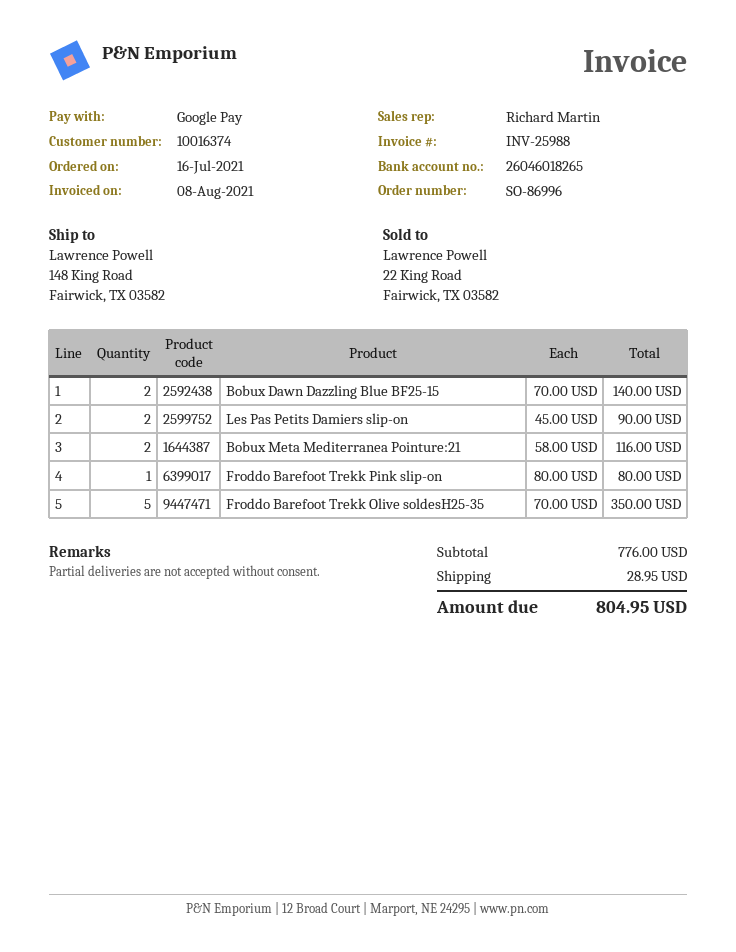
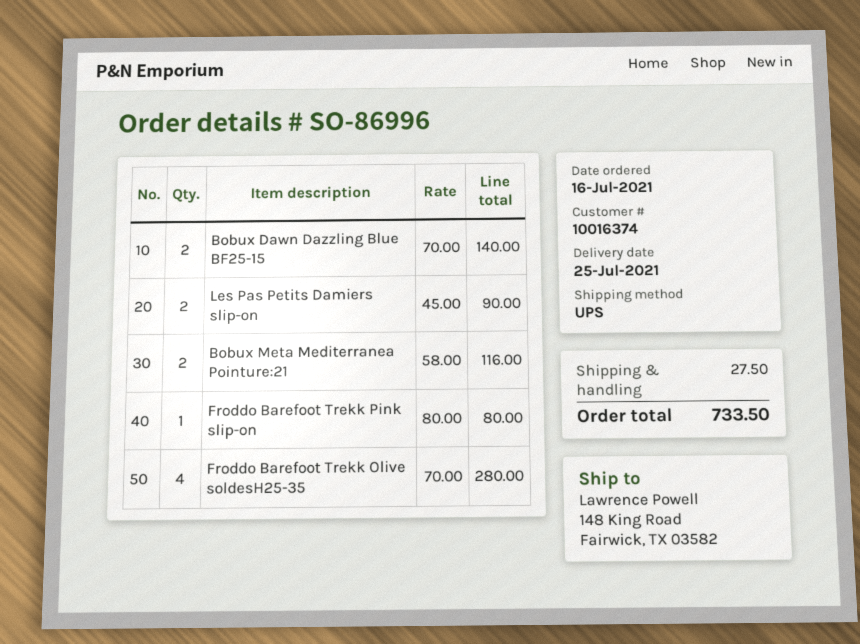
Froddo Barefoot Trekk Olive soldesH25-35: 5 x 70.00 = 350.00 -> 4 x 70.00 = 280.00
shipping: 28.95 -> 27.50
total: 804.95 -> 733.50

